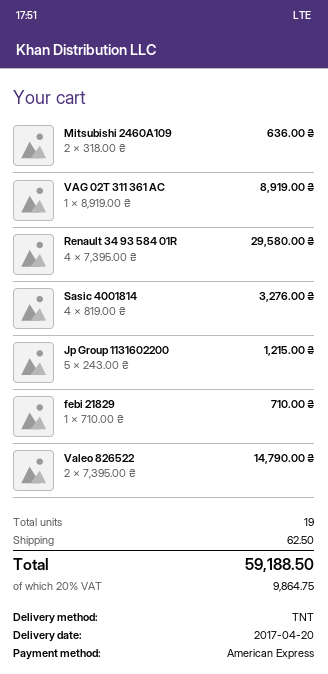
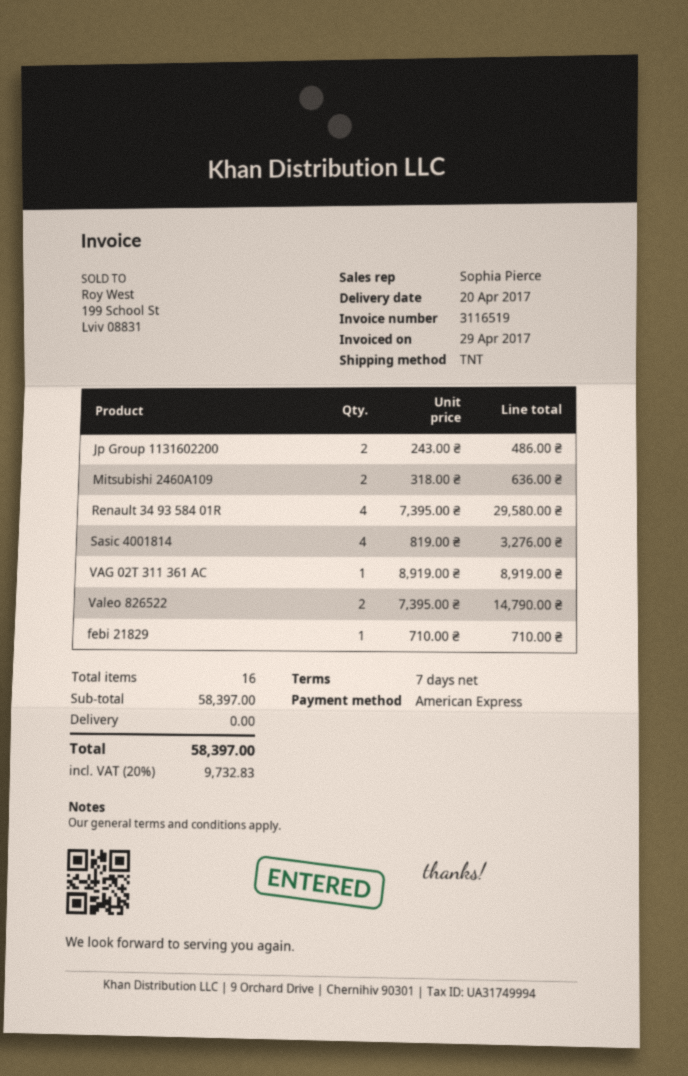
Jp Group 1131602200: 5 x 243.00 = 1215.00 -> 2 x 243.00 = 486.00
total quantity: 19 -> 16
shipping: 62.50 -> 0.00
tax: 20% = 9864.75 -> 20% = 9732.83
total: 59188.50 -> 58397.00

